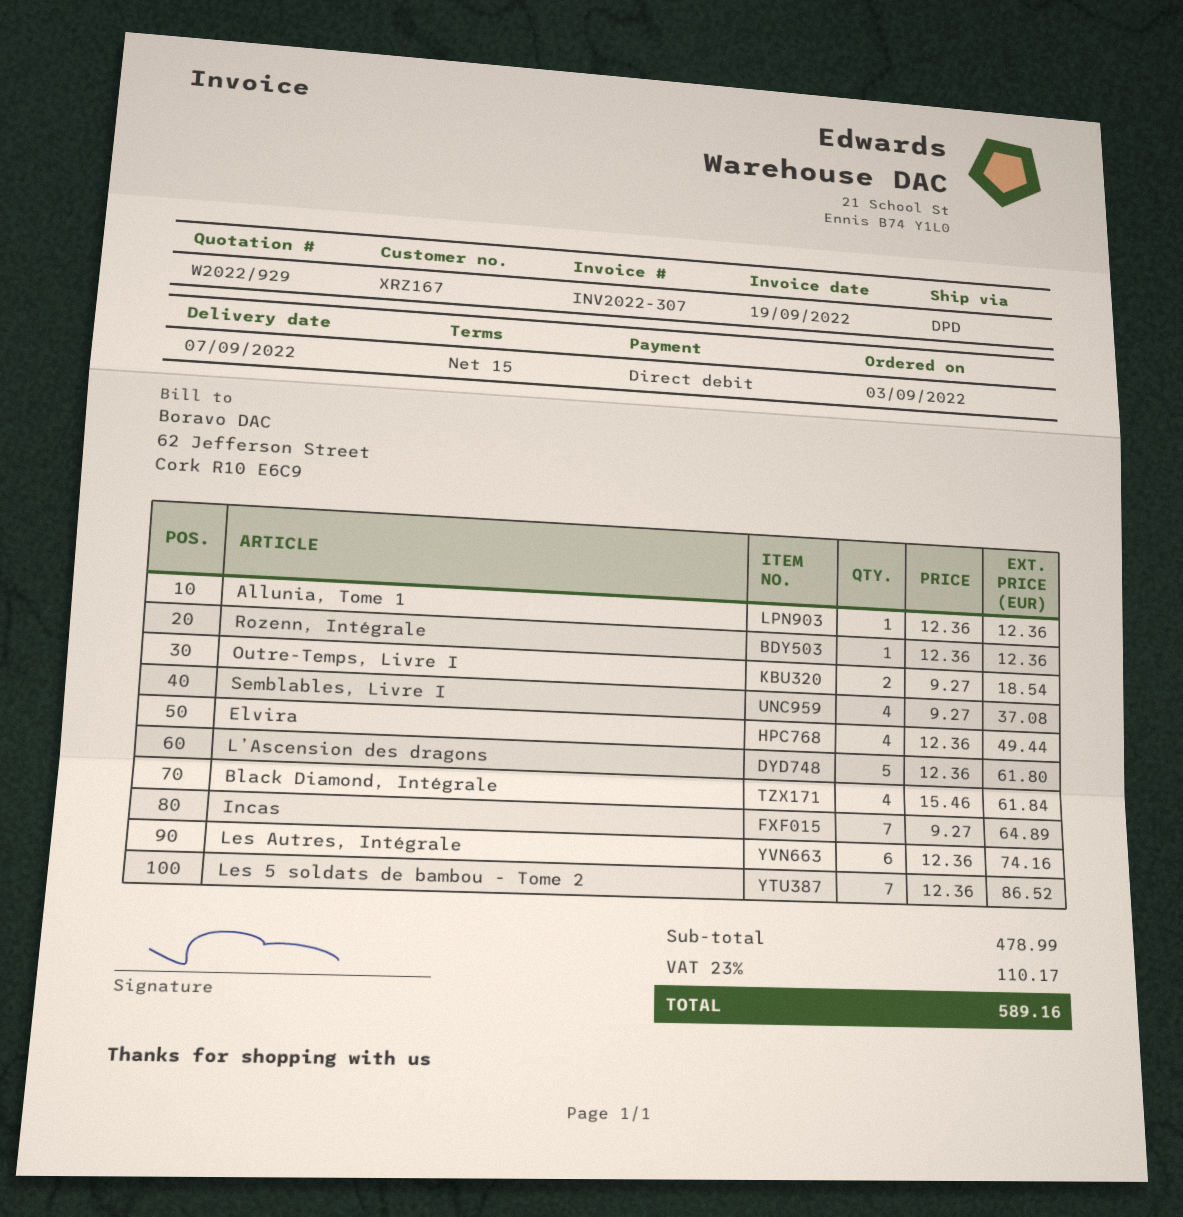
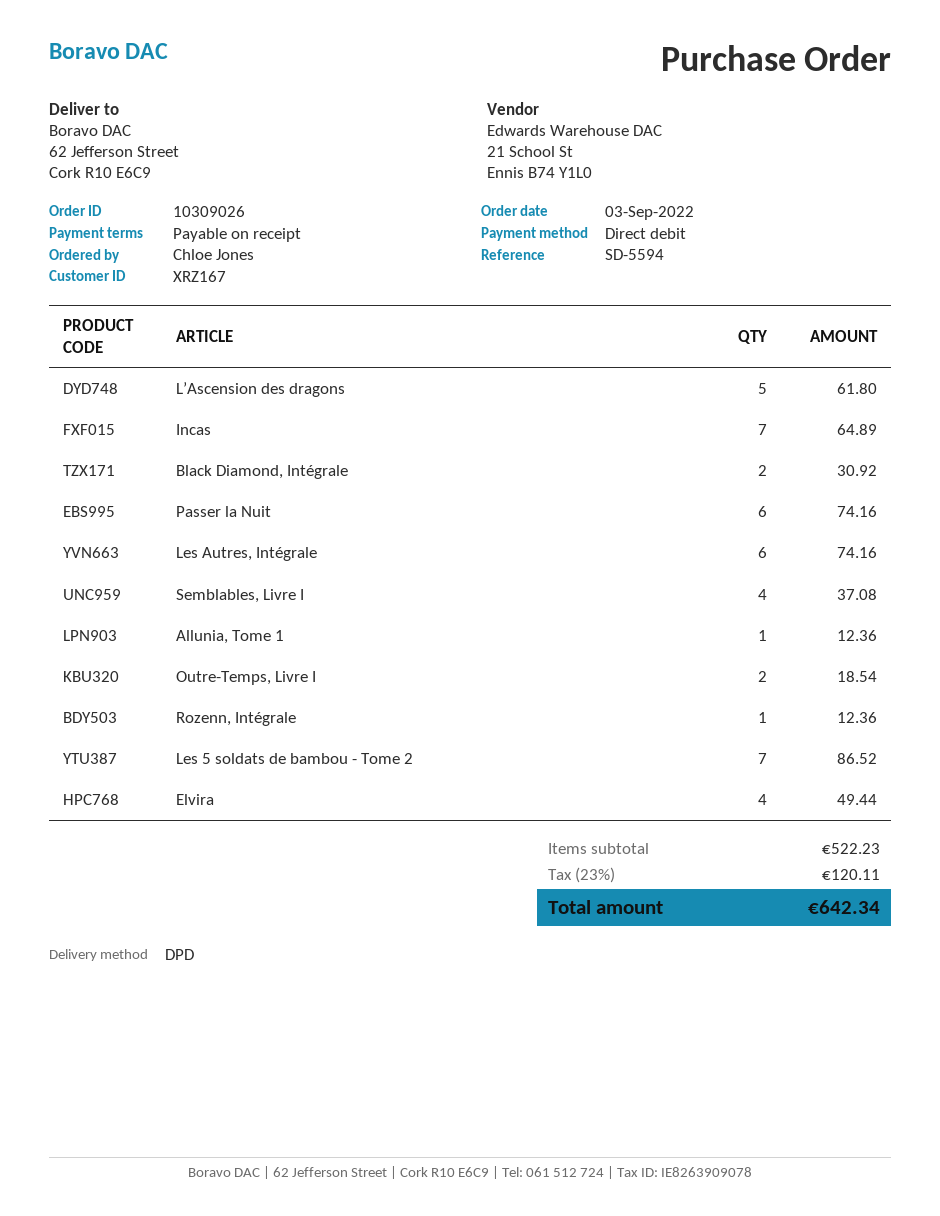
payment terms: 15 days -> on receipt
Black Diamond, Intégrale: 4 for 61.84 -> 2 for 30.92
Passer la Nuit: none -> 6 for 74.16
subtotal: 478.99 -> 522.23
tax: 23% = 110.17 -> 23% = 120.11
total: 589.16 -> 642.34

